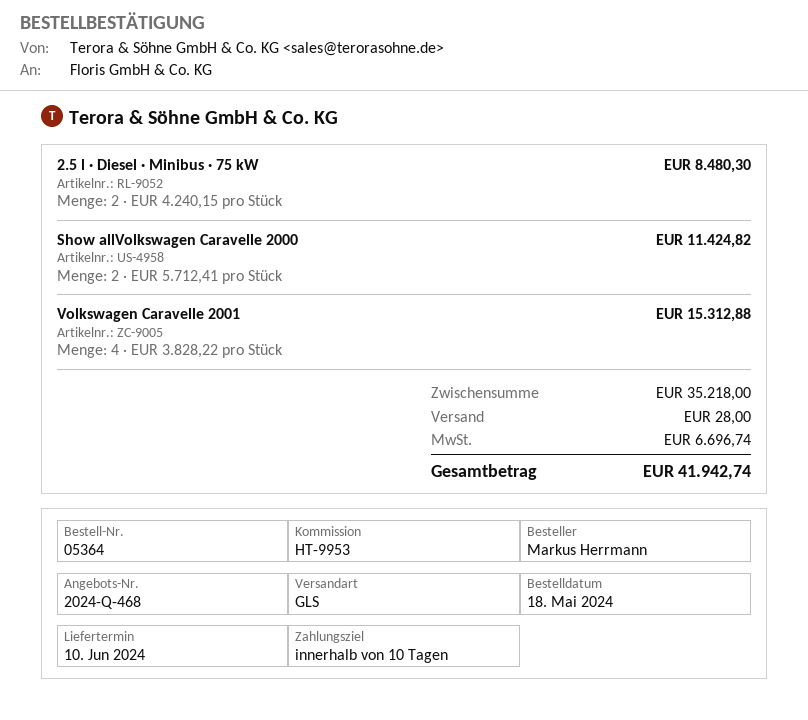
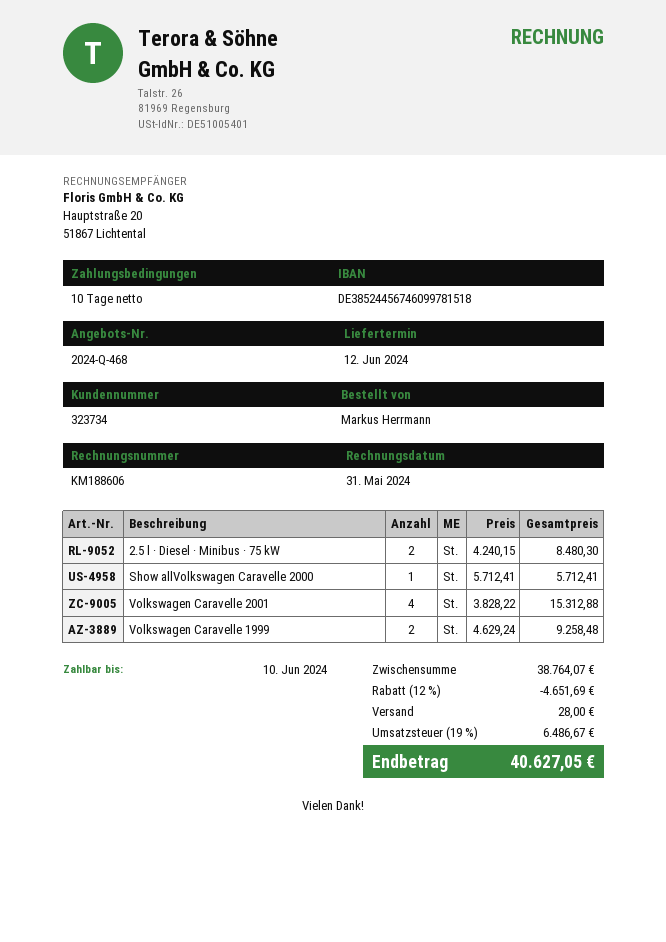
delivery date: 2024-06-10 -> 2024-06-12
Show allVolkswagen Caravelle 2000: 2 x 5712.41 = 11424.82 -> 1 x 5712.41 = 5712.41
Volkswagen Caravelle 1999: none -> 2 x 4629.24 = 9258.48
subtotal: 35218.00 -> 38764.07
discount: none -> 12% = 4651.69
tax: 6696.74 -> 6486.67
total: 41942.74 -> 40627.05

